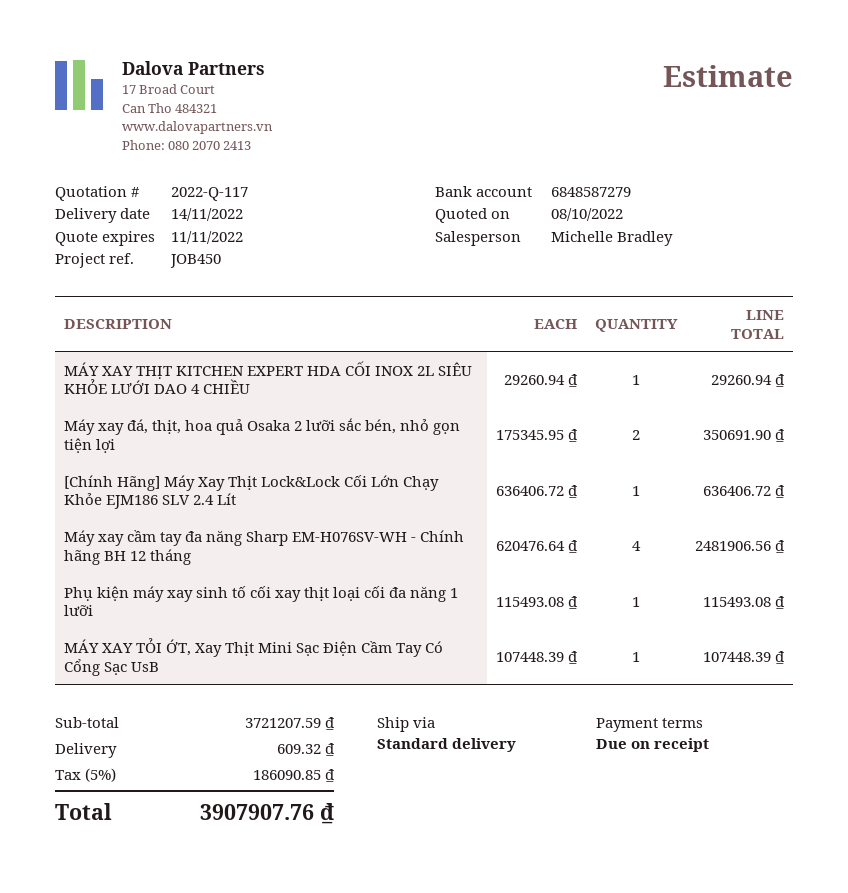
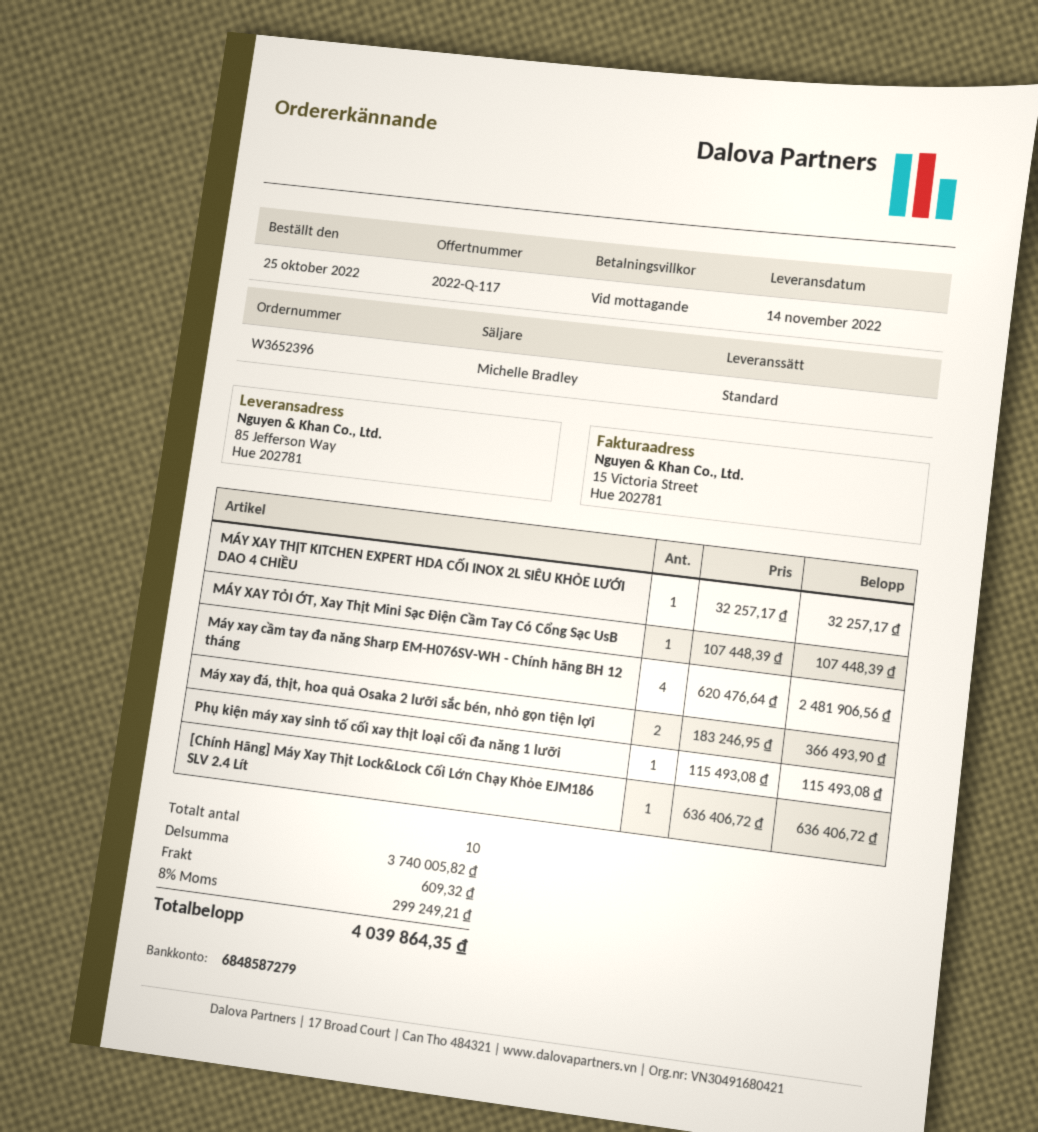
MÁY XAY THỊT KITCHEN EXPERT HDA CỐI INOX 2L SIÊU KHỎE LƯỚI DAO 4 CHIỀU: 1 x 29260.94 = 29260.94 -> 1 x 32257.17 = 32257.17
Máy xay đá, thịt, hoa quả Osaka 2 lưỡi sắc bén, nhỏ gọn tiện lợi: 2 x 175345.95 = 350691.90 -> 2 x 183246.95 = 366493.90
subtotal: 3721207.59 -> 3740005.82
tax: 5% = 186090.85 -> 8% = 299249.21
total: 3907907.76 -> 4039864.35

